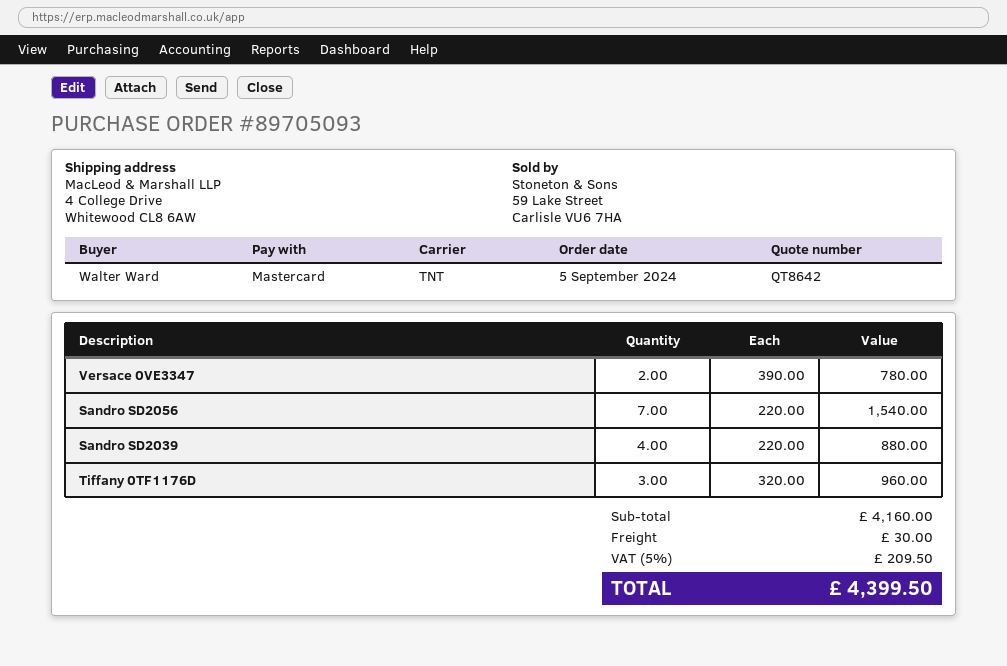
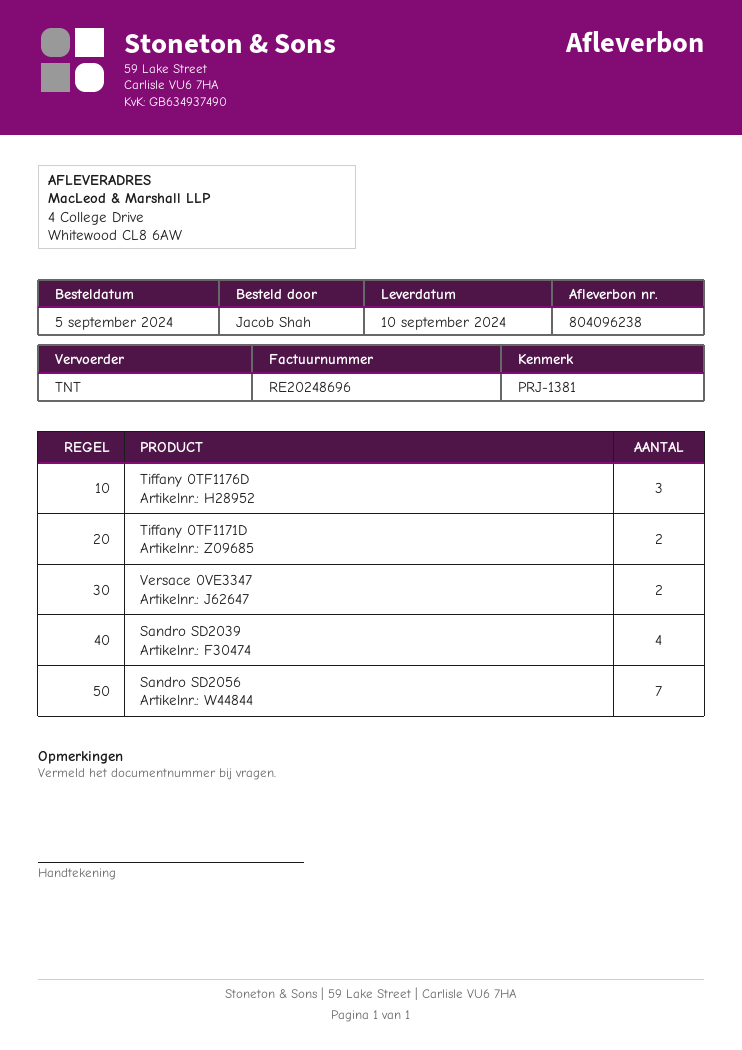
ordered by: Walter Ward -> Jacob Shah
Tiffany 0TF1171D: none -> 2

